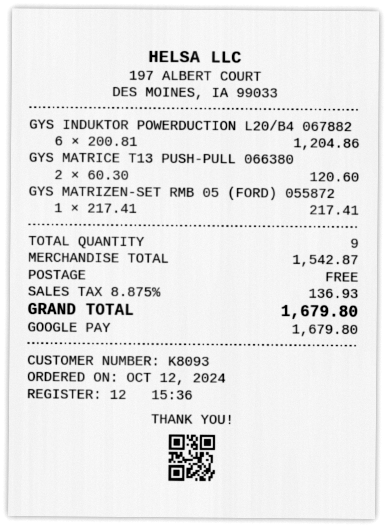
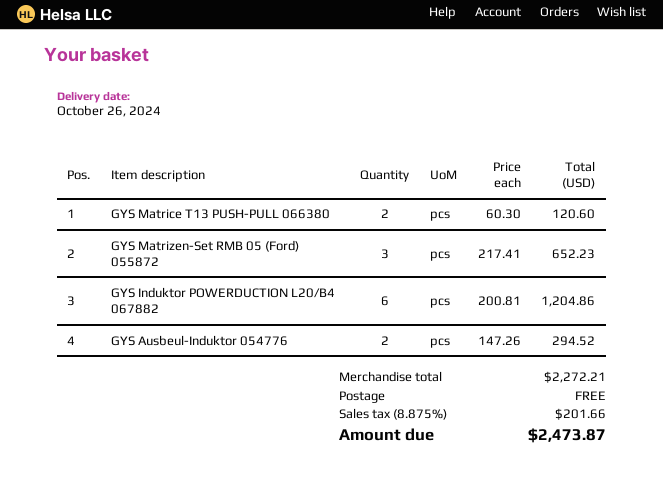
GYS MATRIZEN-SET RMB 05 (FORD) 055872: 1 x 217.41 = 217.41 -> 3 x 217.41 = 652.23
GYS Ausbeul-Induktor 054776: none -> 2 x 147.26 = 294.52
subtotal: 1542.87 -> 2272.21
tax: 8.875% = 136.93 -> 8.875% = 201.66
total: 1679.80 -> 2473.87

